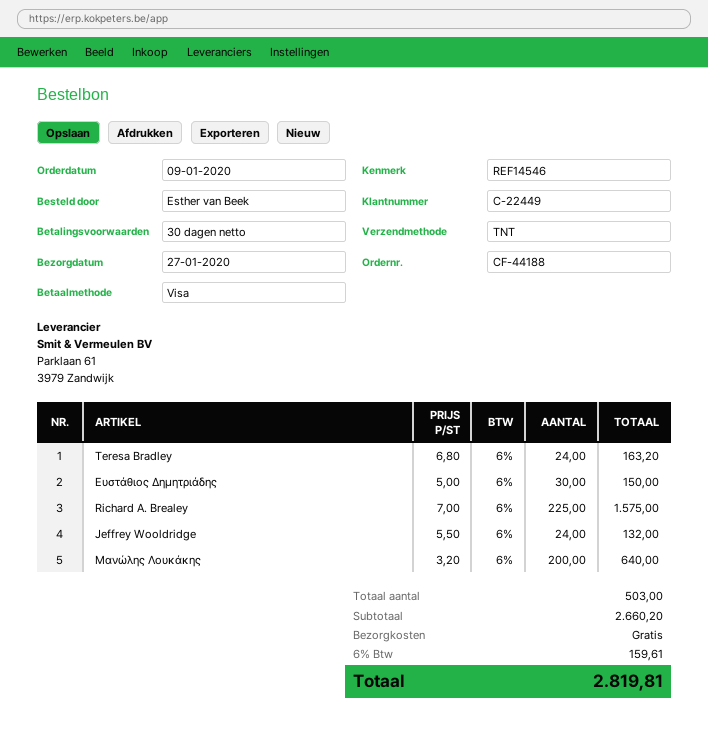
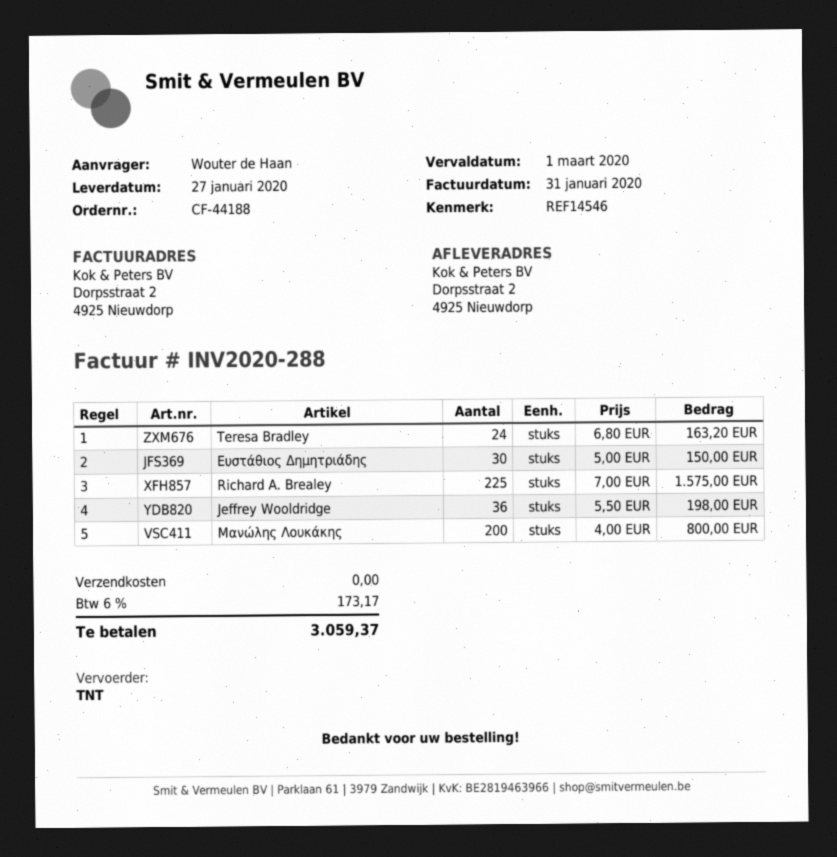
ordered by: Esther van Beek -> Wouter de Haan
Jeffrey Wooldridge: 24 x 5.50 = 132.00 -> 36 x 5.50 = 198.00
Μανώλης Λουκάκης: 200 x 3.20 = 640.00 -> 200 x 4.00 = 800.00
tax: 6% = 159.61 -> 6% = 173.17
total: 2819.81 -> 3059.37

